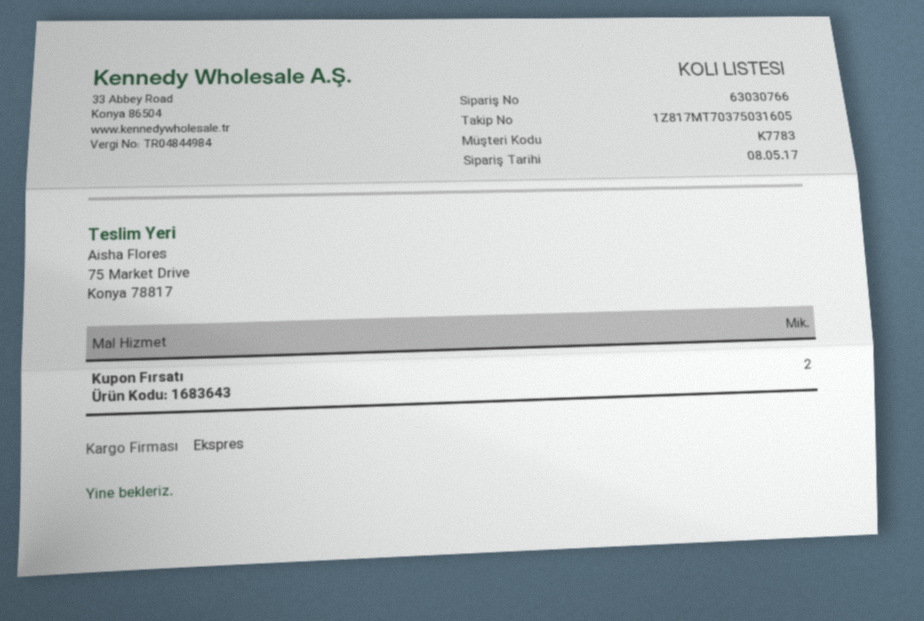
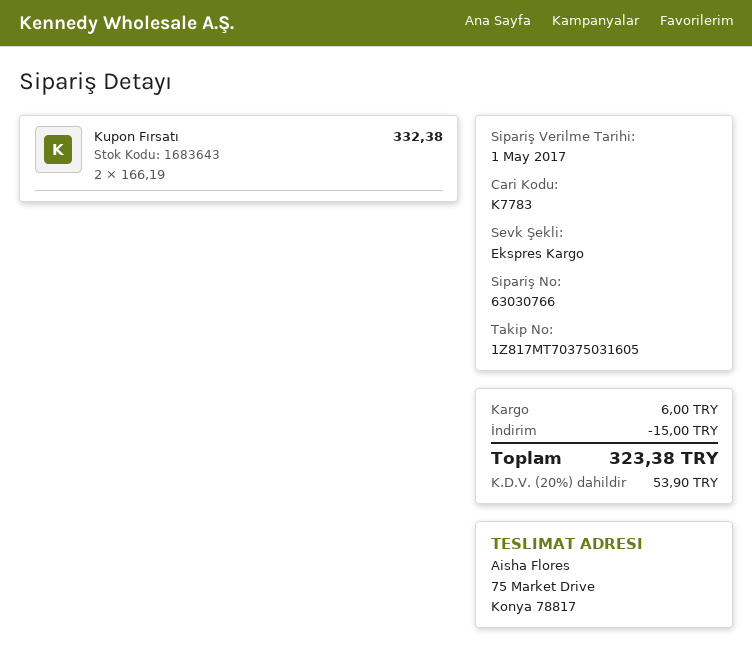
order date: 2017-05-08 -> 2017-05-01

